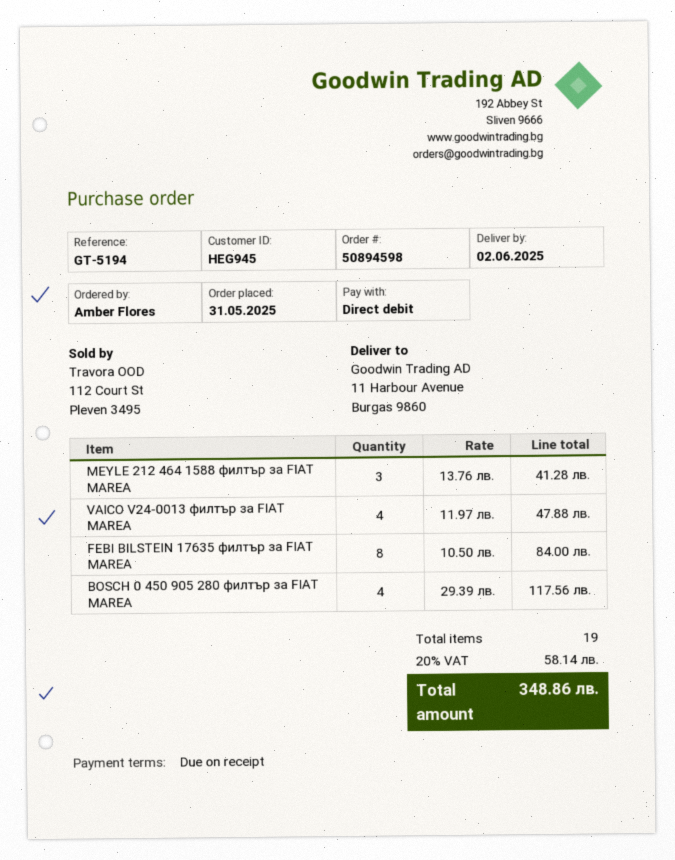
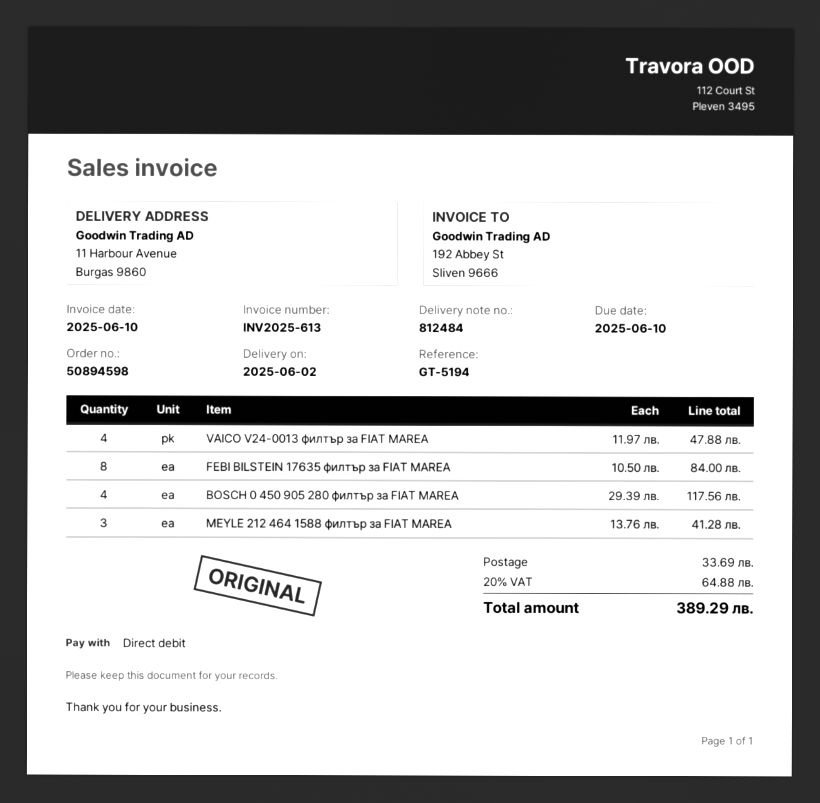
shipping: none -> 33.69
tax: 20% = 58.14 -> 20% = 64.88
total: 348.86 -> 389.29

